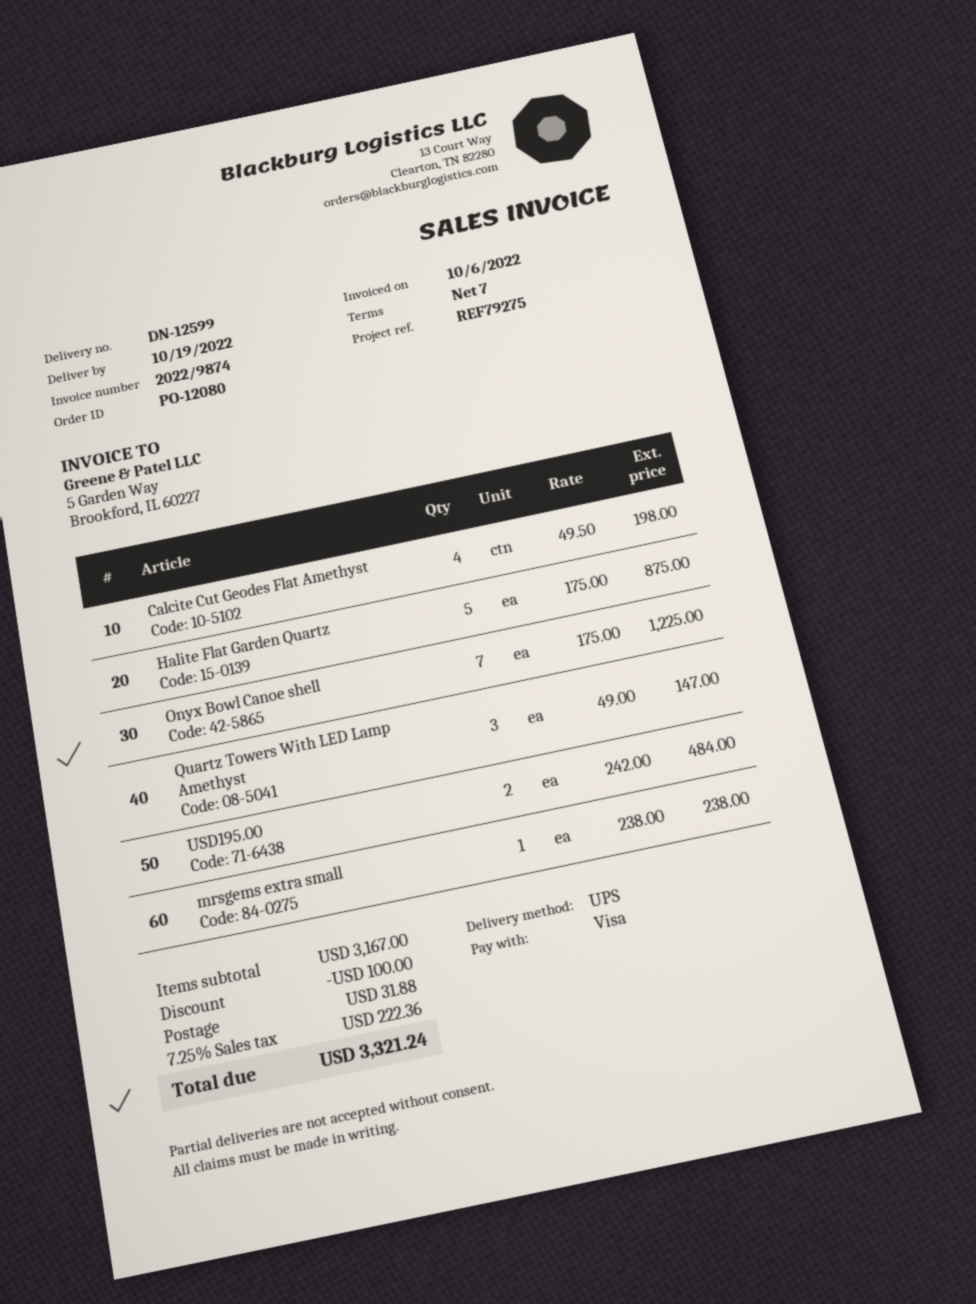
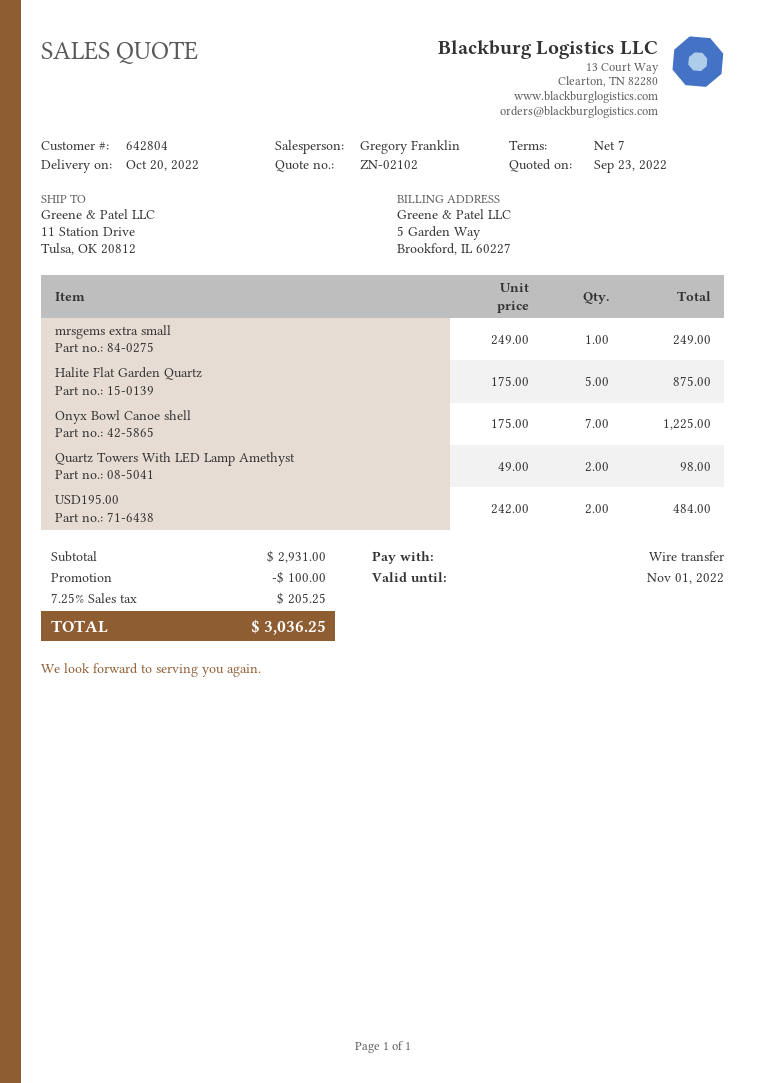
delivery date: 2022-10-19 -> 2022-10-20
payment method: Visa -> bank transfer
Calcite Cut Geodes Flat Amethyst: 4 x 49.50 = 198.00 -> none
Quartz Towers With LED Lamp Amethyst: 3 x 49.00 = 147.00 -> 2 x 49.00 = 98.00
mrsgems extra small: 1 x 238.00 = 238.00 -> 1 x 249.00 = 249.00
subtotal: 3167.00 -> 2931.00
shipping: 31.88 -> none
tax: 7.25% = 222.36 -> 7.25% = 205.25
total: 3321.24 -> 3036.25

